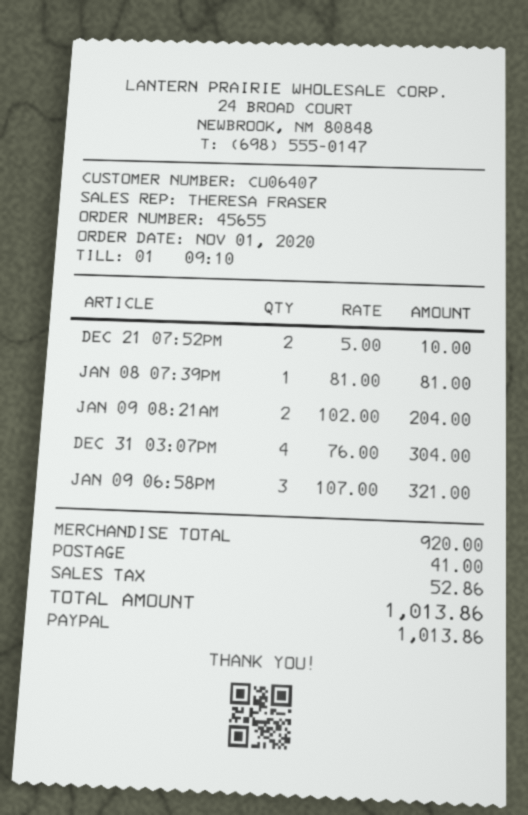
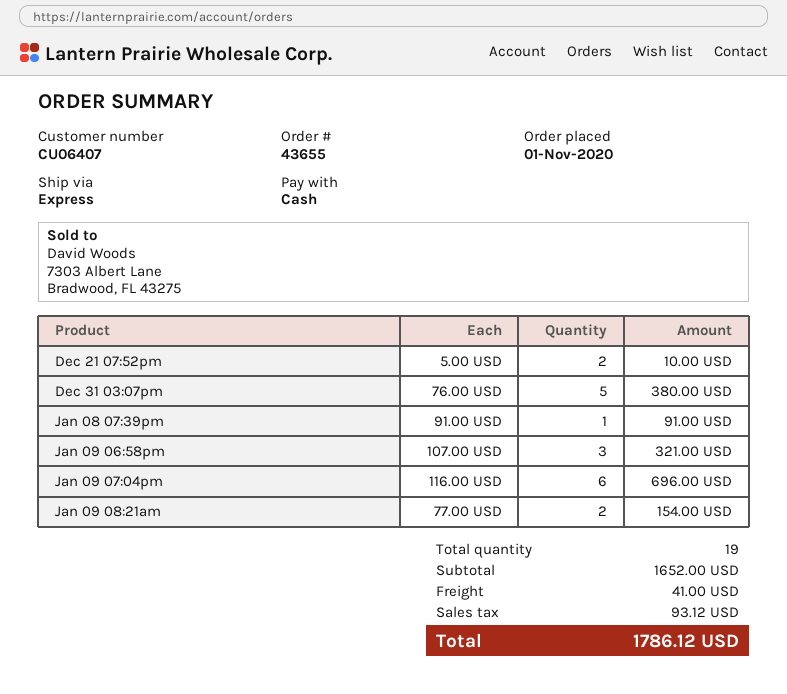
order number: 45655 -> 43655
payment method: PayPal -> cash
JAN 08 07:39PM: 1 x 81.00 = 81.00 -> 1 x 91.00 = 91.00
JAN 09 08:21AM: 2 x 102.00 = 204.00 -> 2 x 77.00 = 154.00
DEC 31 03:07PM: 4 x 76.00 = 304.00 -> 5 x 76.00 = 380.00
Jan 09 07:04pm: none -> 6 x 116.00 = 696.00
subtotal: 920.00 -> 1652.00
tax: 52.86 -> 93.12
total: 1013.86 -> 1786.12

